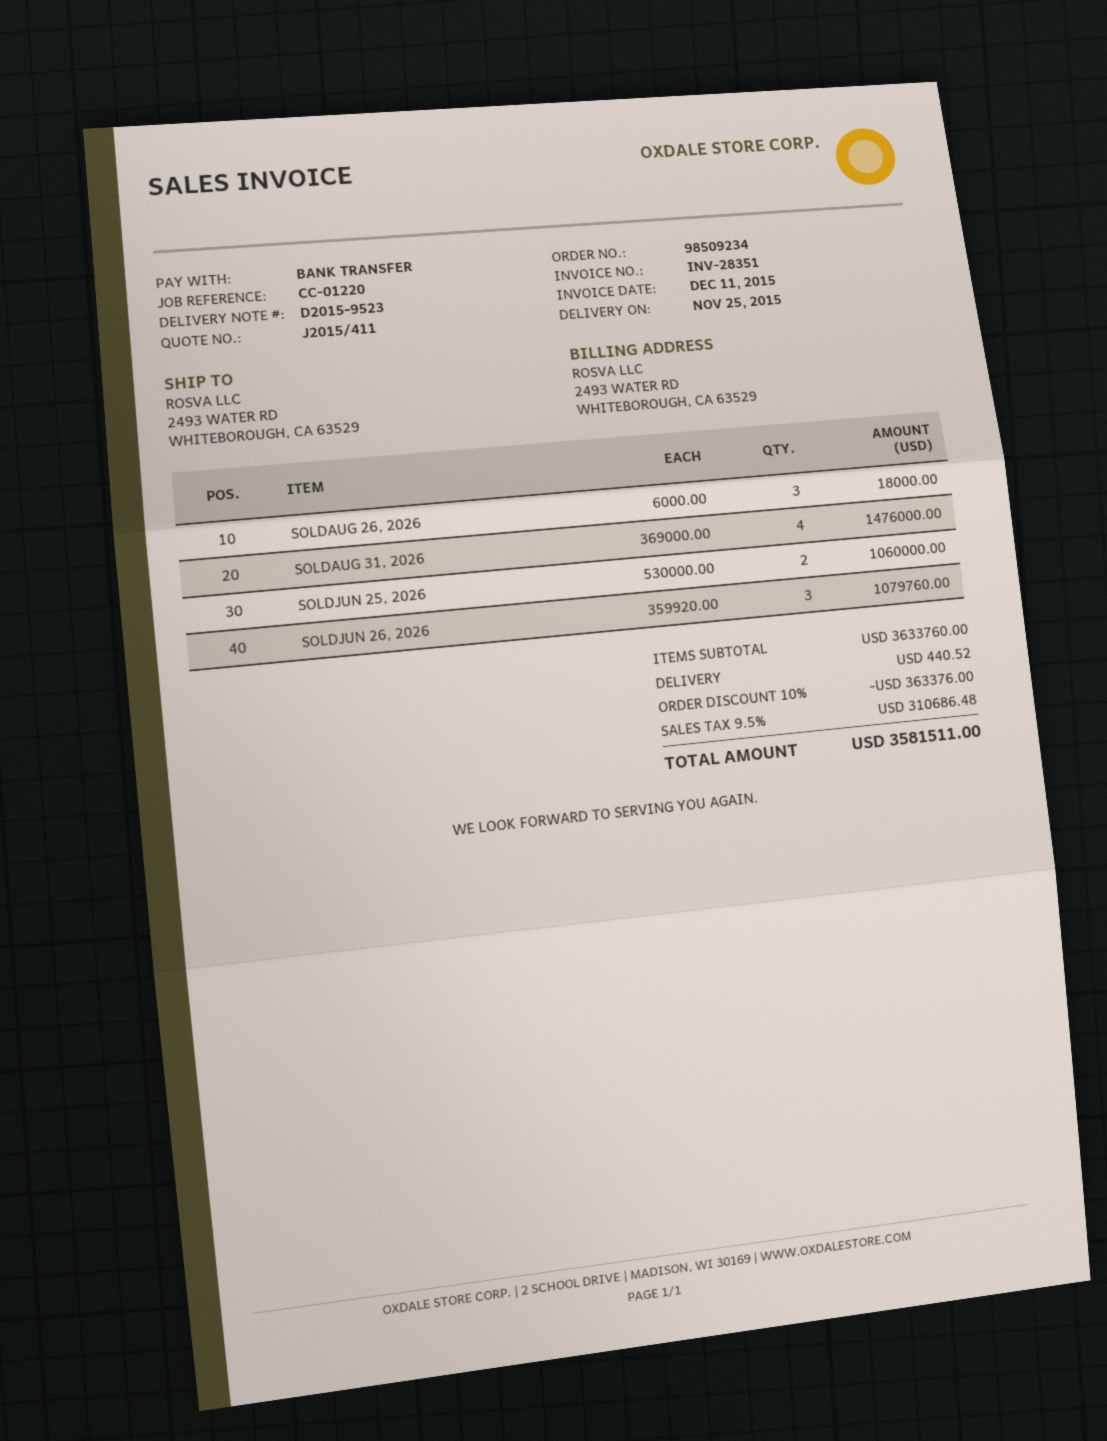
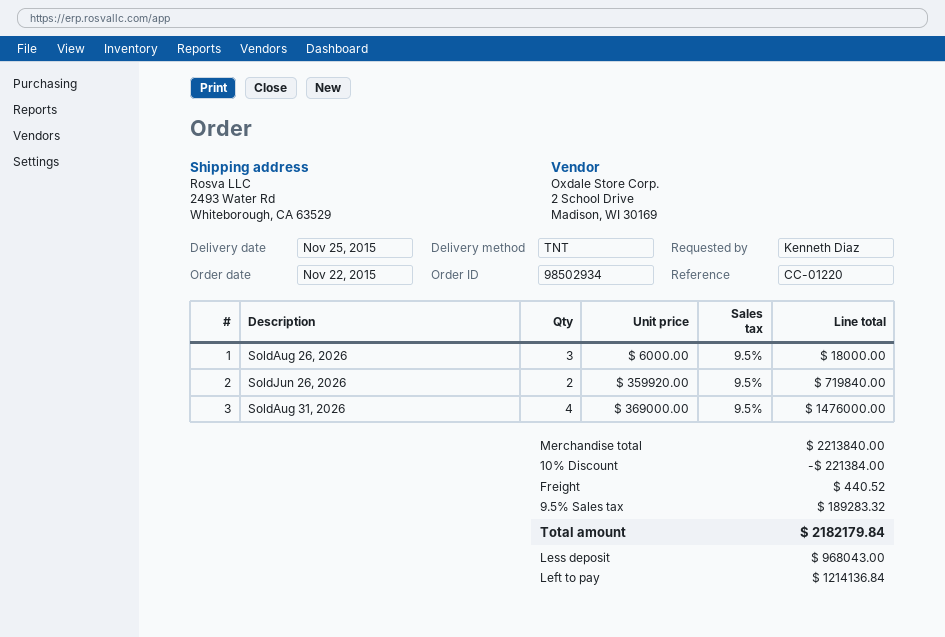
order number: 98509234 -> 98502934
SOLDJUN 25, 2026: 2 x 530000.00 = 1060000.00 -> none
SOLDJUN 26, 2026: 3 x 359920.00 = 1079760.00 -> 2 x 359920.00 = 719840.00
subtotal: 3633760.00 -> 2213840.00
discount: 10% = 363376.00 -> 10% = 221384.00
tax: 9.5% = 310686.48 -> 9.5% = 189283.32
total: 3581511.00 -> 2182179.84

